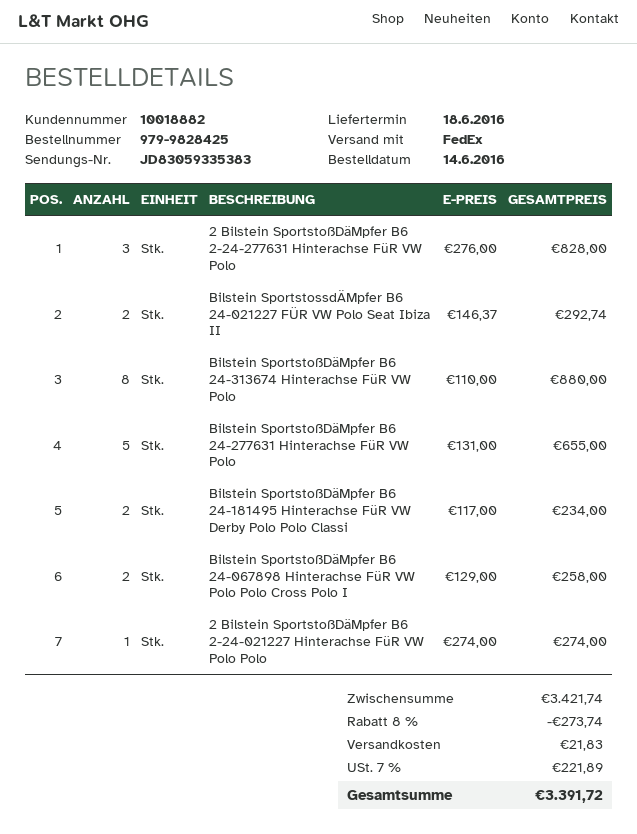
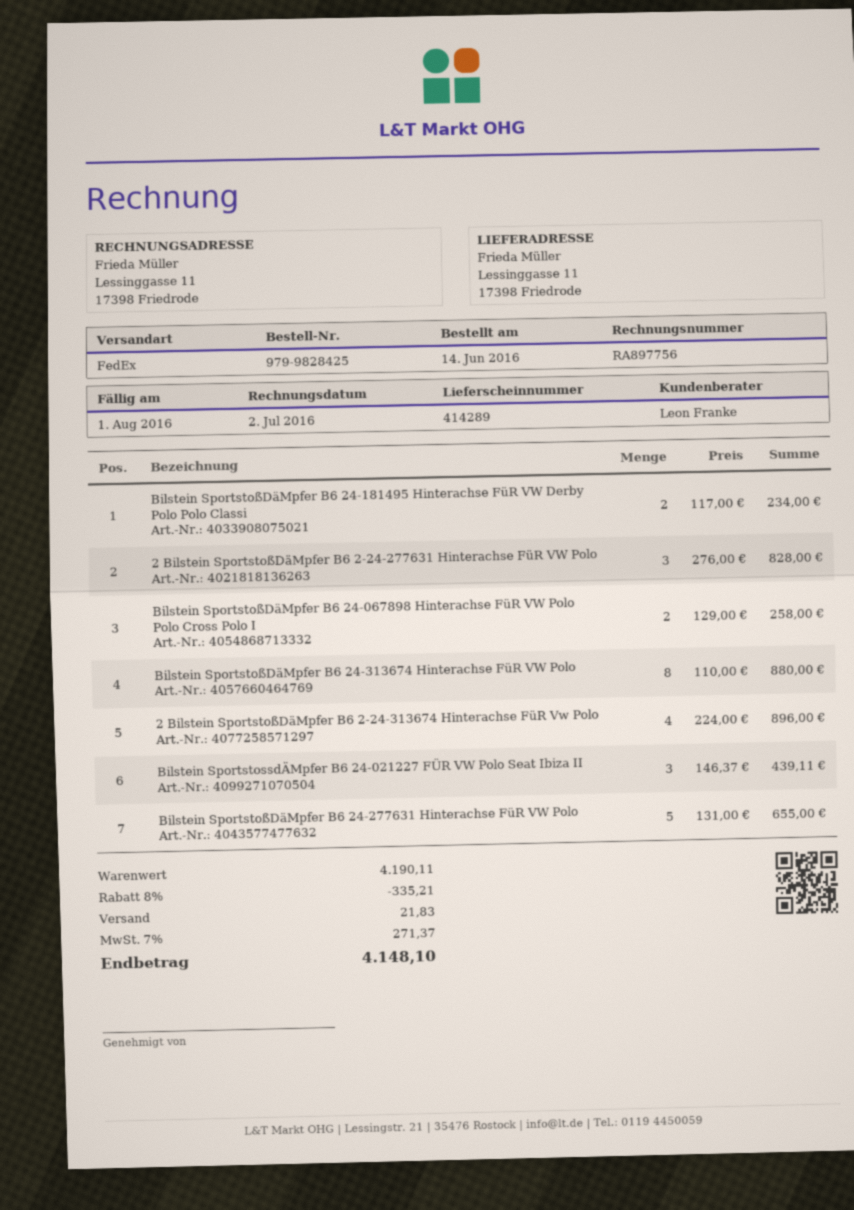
Bilstein SportstossdÄMpfer B6 24-021227 FÜR VW Polo Seat Ibiza II: 2 x 146.37 = 292.74 -> 3 x 146.37 = 439.11
2 Bilstein SportstoßDäMpfer B6 2-24-021227 Hinterachse FüR VW Polo Polo: 1 x 274.00 = 274.00 -> none
2 Bilstein SportstoßDäMpfer B6 2-24-313674 Hinterachse FüR Vw Polo: none -> 4 x 224.00 = 896.00
subtotal: 3421.74 -> 4190.11
discount: 8% = 273.74 -> 8% = 335.21
tax: 7% = 221.89 -> 7% = 271.37
total: 3391.72 -> 4148.10

